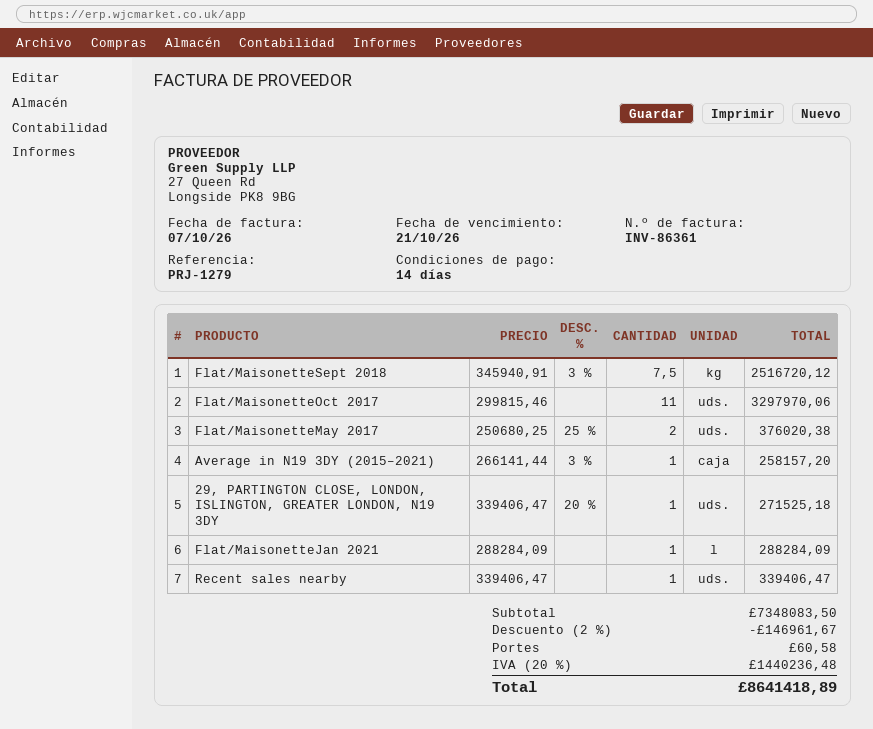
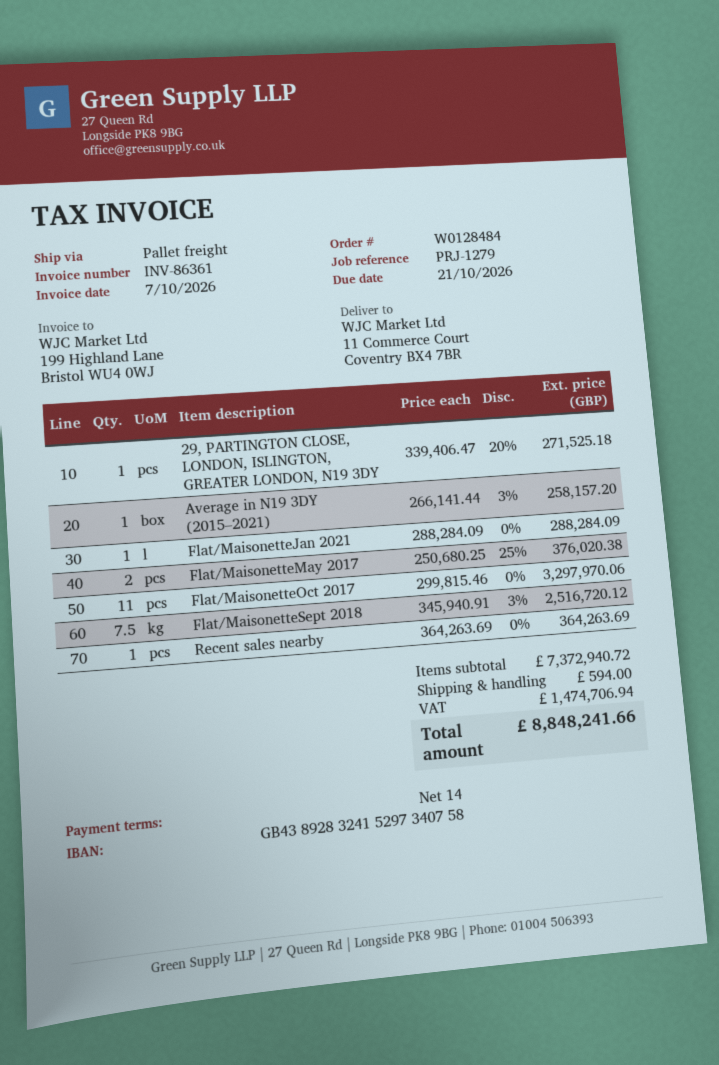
Recent sales nearby: 1 x 339406.47 = 339406.47 -> 1 x 364263.69 = 364263.69
subtotal: 7348083.50 -> 7372940.72
discount: 2% = 146961.67 -> none
shipping: 60.58 -> 594.00
tax: 1440236.48 -> 1474706.94
total: 8641418.89 -> 8848241.66

